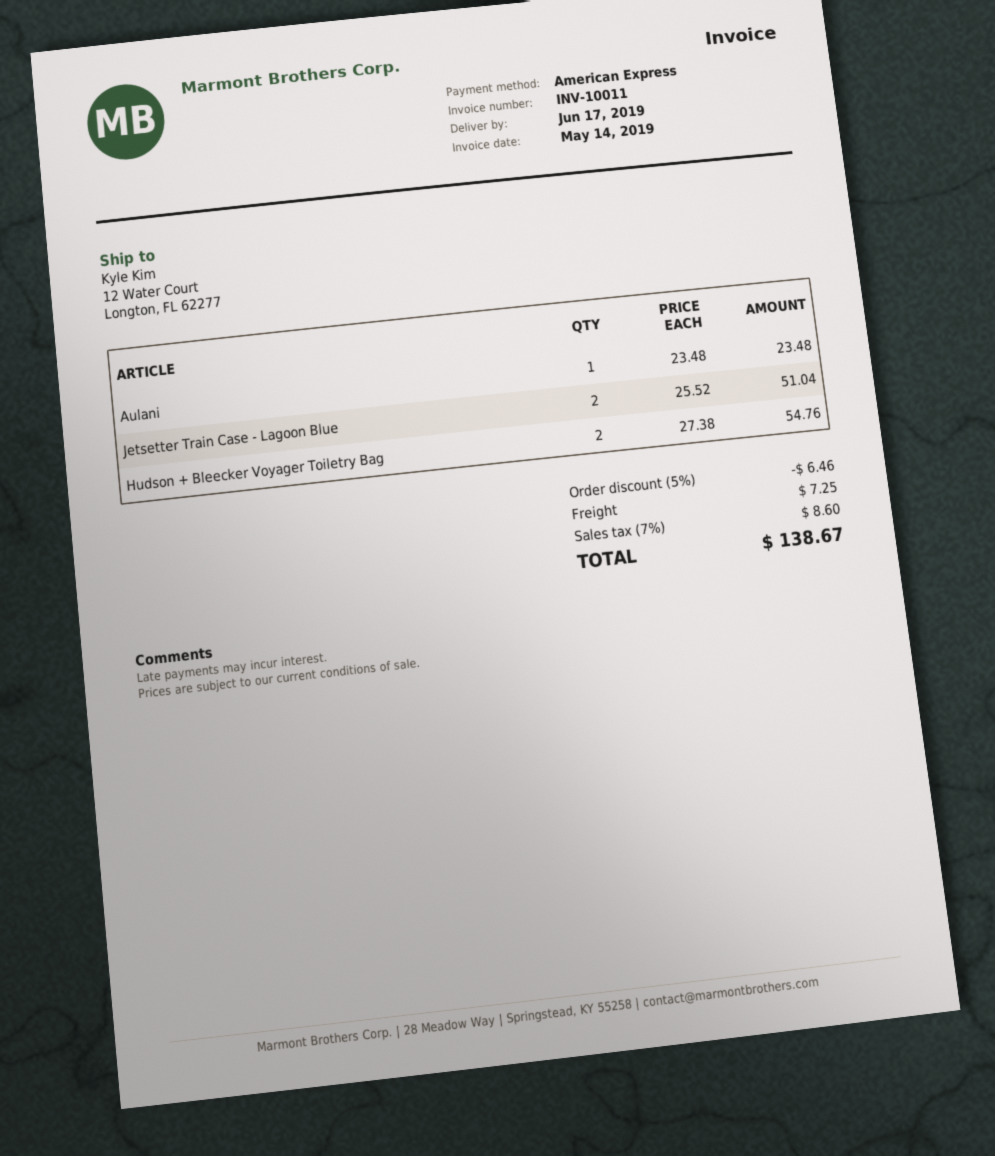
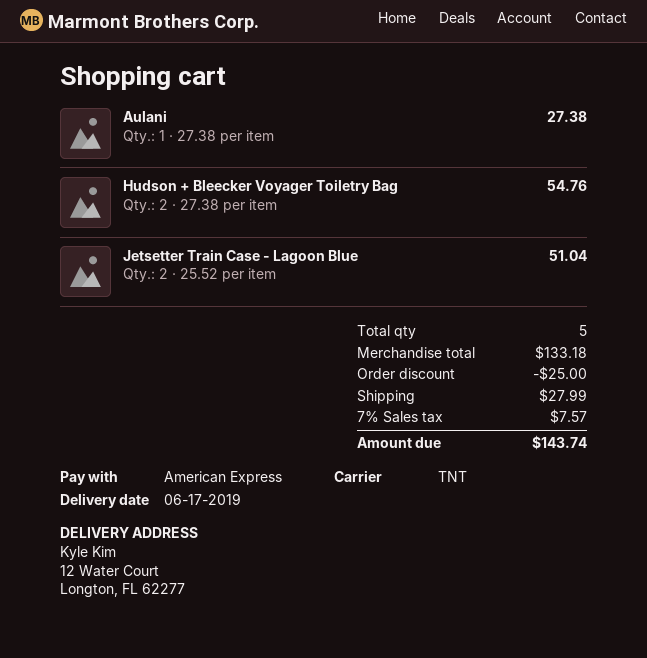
Aulani: 1 x 23.48 = 23.48 -> 1 x 27.38 = 27.38
discount: 6.46 -> 25.00
shipping: 7.25 -> 27.99
tax: 7% = 8.60 -> 7% = 7.57
total: 138.67 -> 143.74

